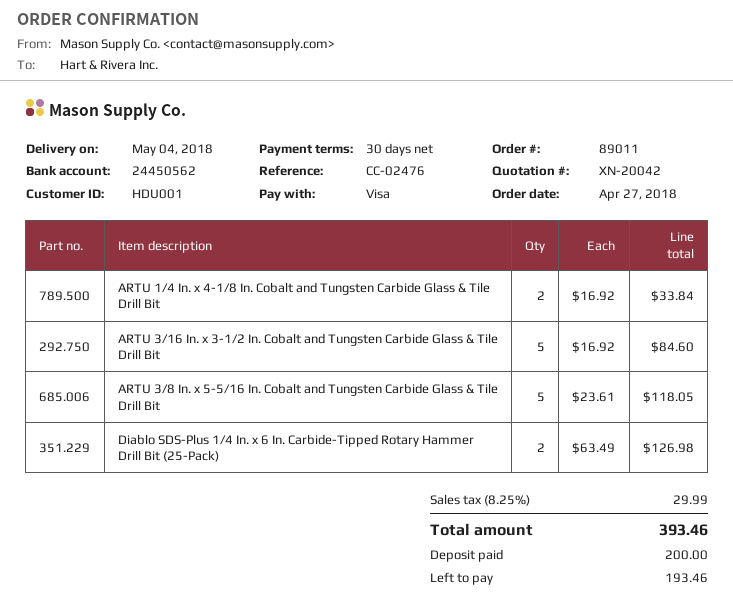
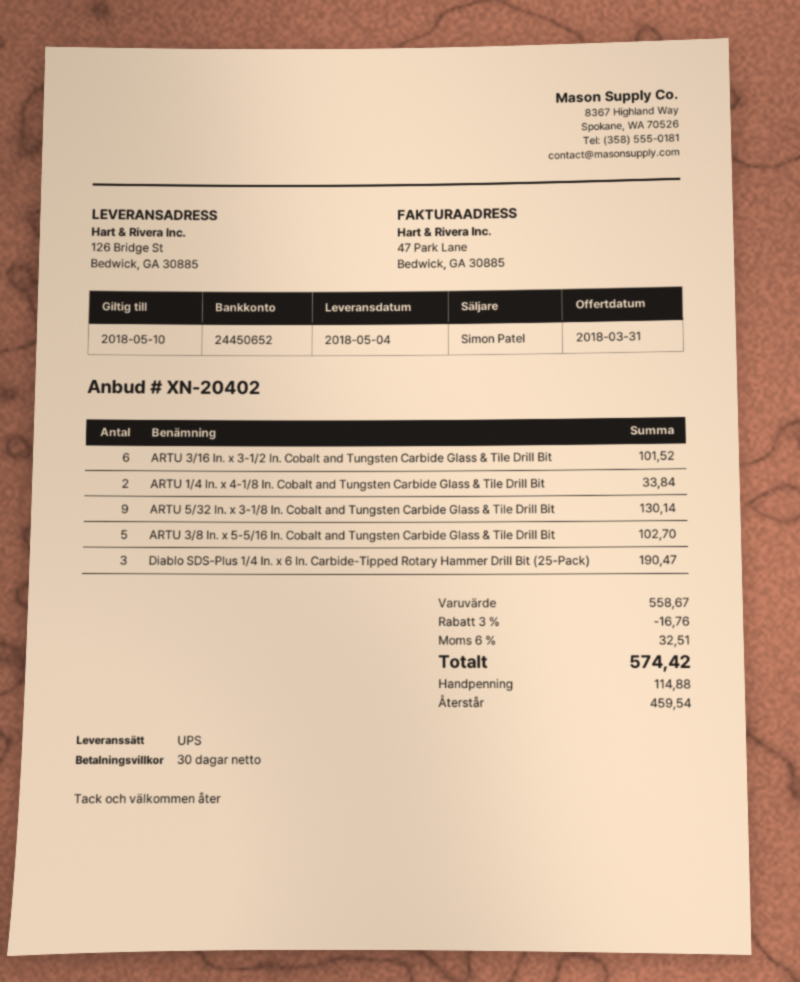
quote number: XN-20042 -> XN-20402
bank account: 24450562 -> 24450652
ARTU 3/16 In. x 3-1/2 In. Cobalt and Tungsten Carbide Glass & Tile Drill Bit: 5 for 84.60 -> 6 for 101.52
ARTU 3/8 In. x 5-5/16 In. Cobalt and Tungsten Carbide Glass & Tile Drill Bit: 5 for 118.05 -> 5 for 102.70
Diablo SDS-Plus 1/4 In. x 6 In. Carbide-Tipped Rotary Hammer Drill Bit (25-Pack): 2 for 126.98 -> 3 for 190.47
ARTU 5/32 In. x 3-1/8 In. Cobalt and Tungsten Carbide Glass & Tile Drill Bit: none -> 9 for 130.14
discount: none -> 3% = 16.76
tax: 8.25% = 29.99 -> 6% = 32.51
total: 393.46 -> 574.42
deposit: 200.00 -> 114.88
balance: 193.46 -> 459.54

